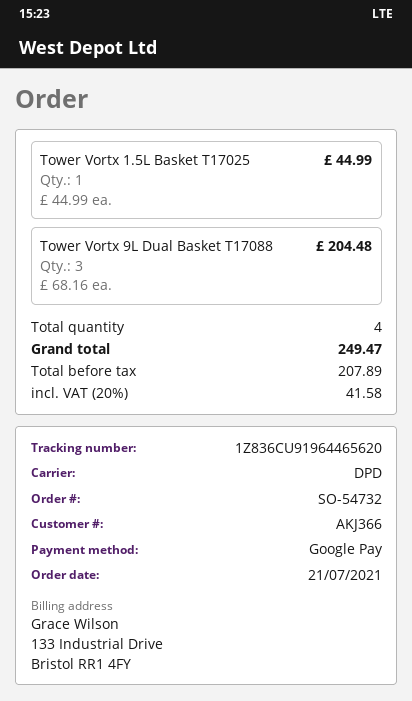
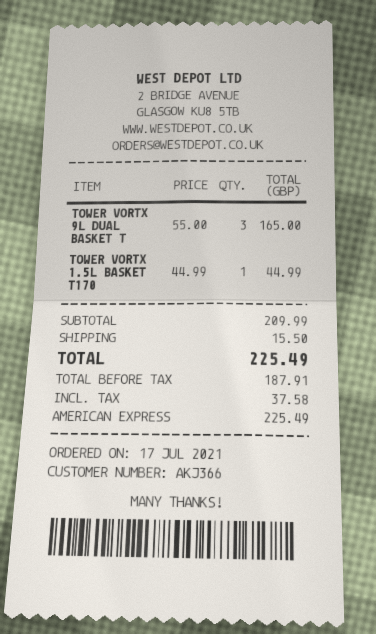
order date: 2021-07-21 -> 2021-07-17
payment method: Google Pay -> American Express
Tower Vortx 9L Dual Basket T17088: 3 x 68.16 = 204.48 -> 3 x 55.00 = 165.00
shipping: none -> 15.50
net: 207.89 -> 187.91
tax: 41.58 -> 37.58
total: 249.47 -> 225.49

